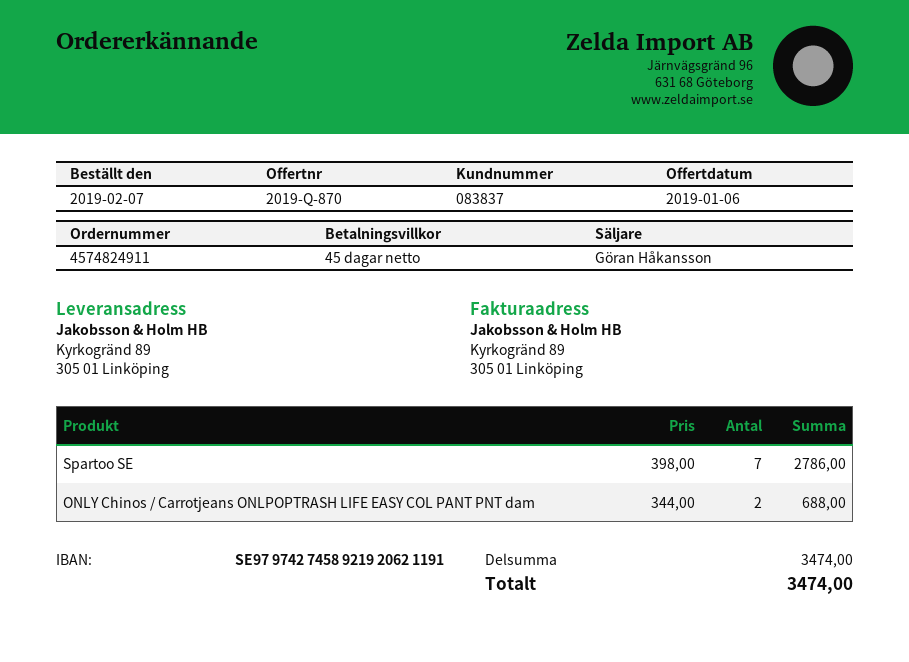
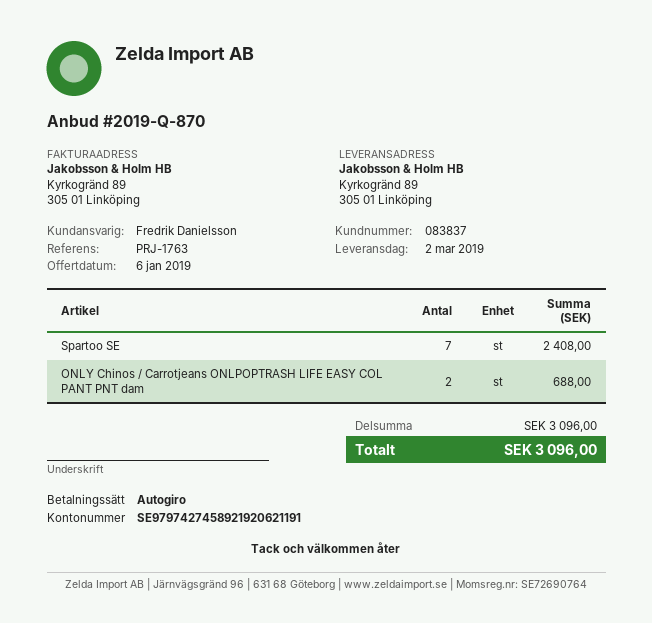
sales rep: Göran Håkansson -> Fredrik Danielsson
Spartoo SE: 7 for 2786.00 -> 7 for 2408.00
subtotal: 3474.00 -> 3096.00
total: 3474.00 -> 3096.00

